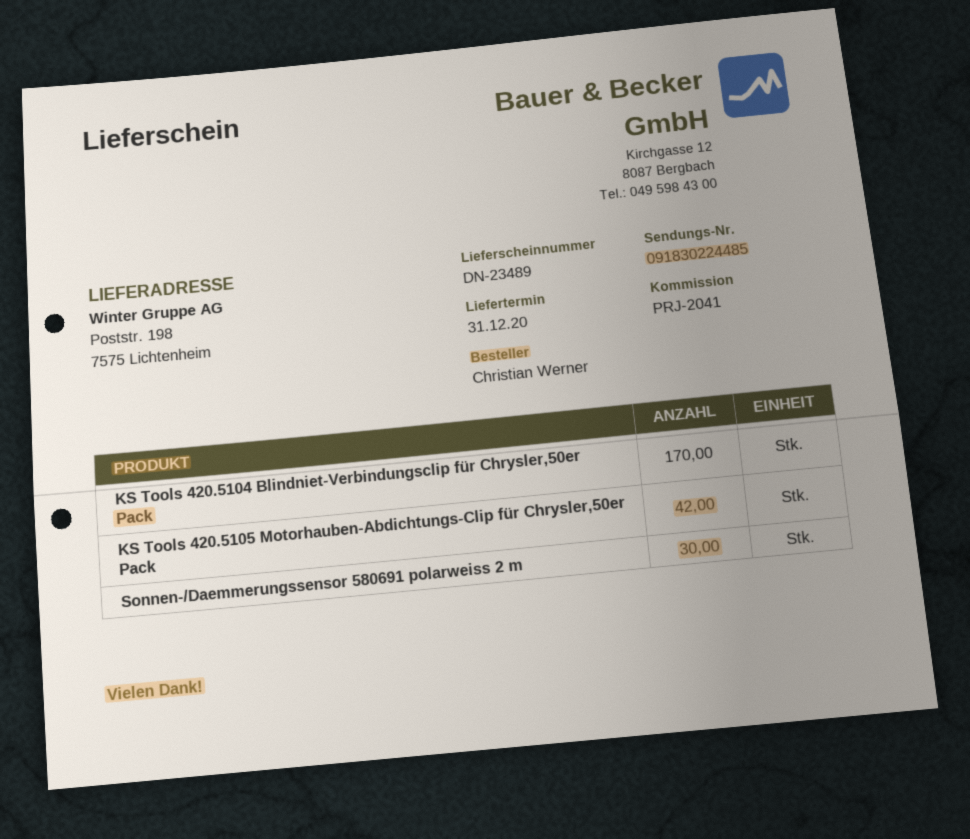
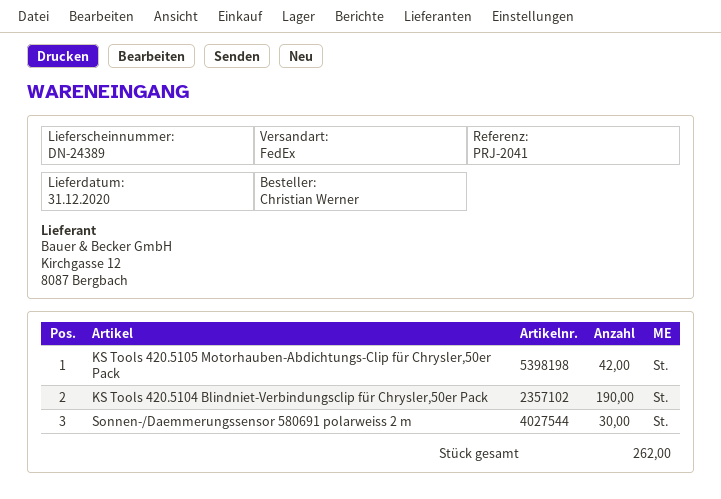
delivery note number: DN-23489 -> DN-24389
KS Tools 420.5104 Blindniet-Verbindungsclip für Chrysler,50er Pack: 170 -> 190

